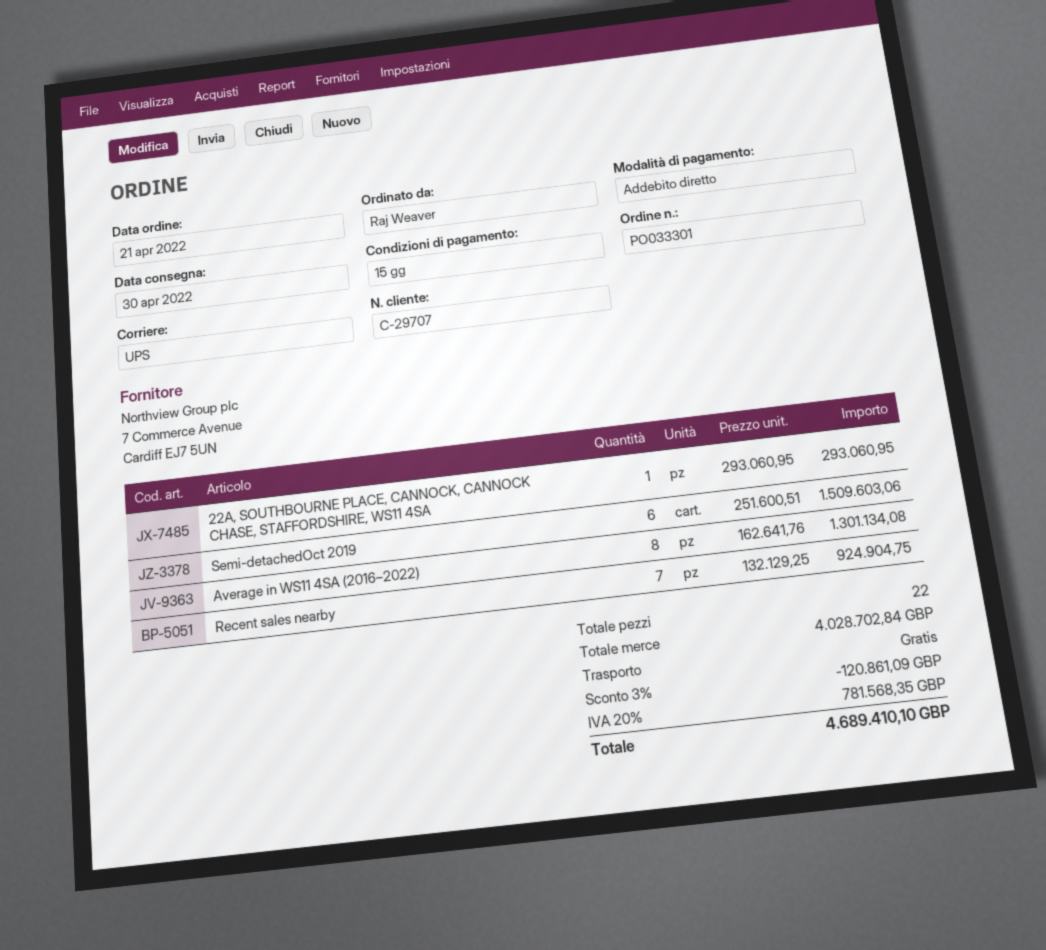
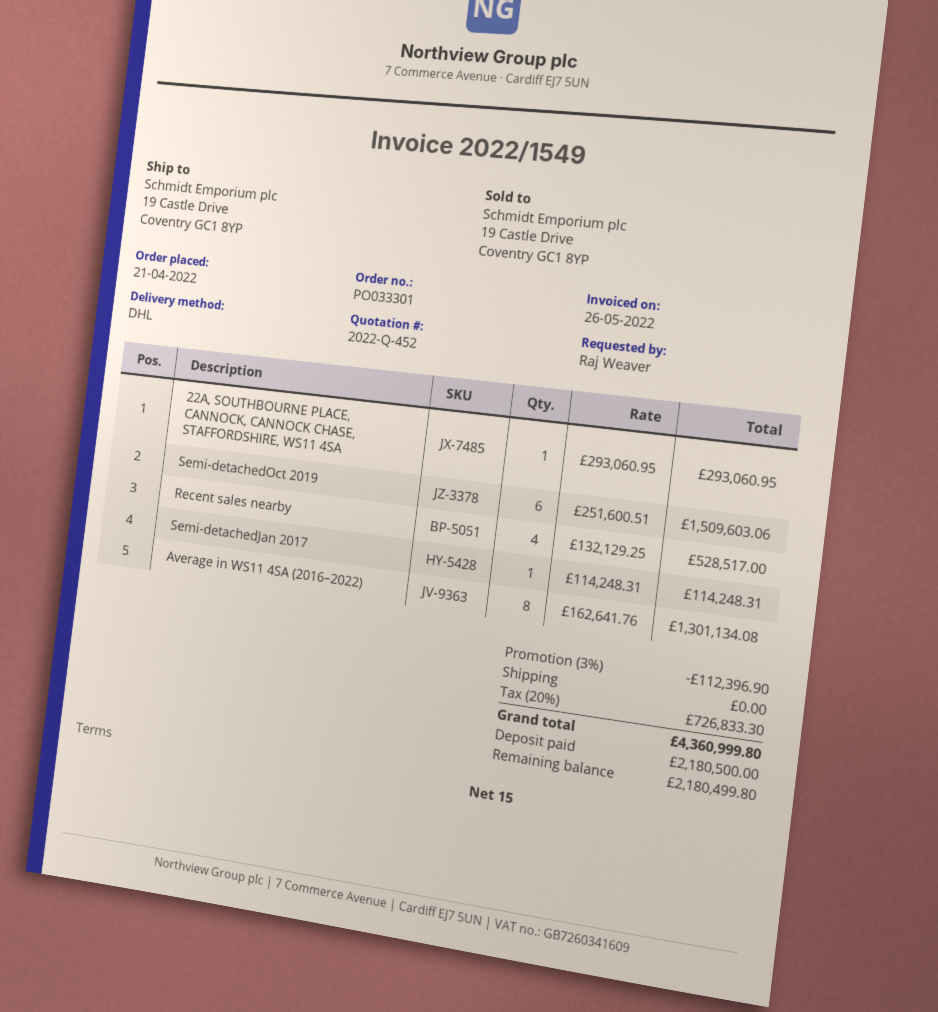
shipping method: UPS -> DHL
Recent sales nearby: 7 x 132129.25 = 924904.75 -> 4 x 132129.25 = 528517.00
Semi-detachedJan 2017: none -> 1 x 114248.31 = 114248.31
discount: 3% = 120861.09 -> 3% = 112396.90
tax: 20% = 781568.35 -> 20% = 726833.30
total: 4689410.10 -> 4360999.80

